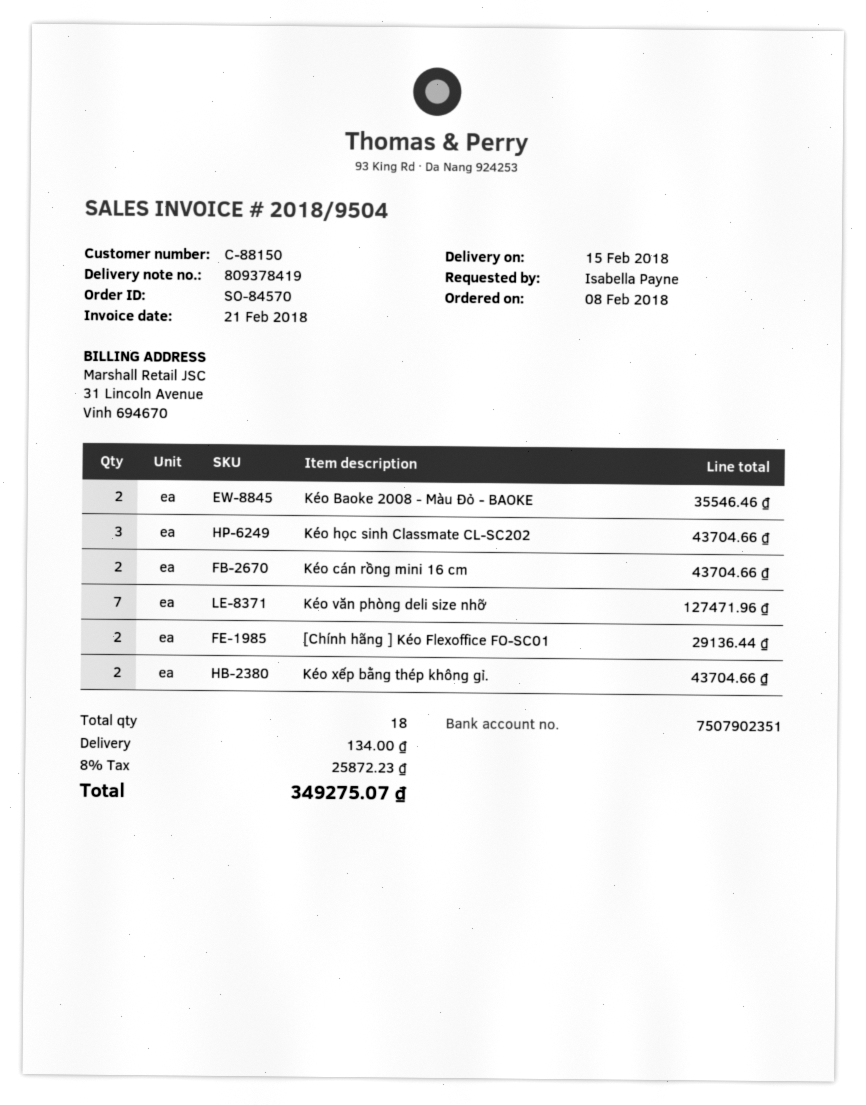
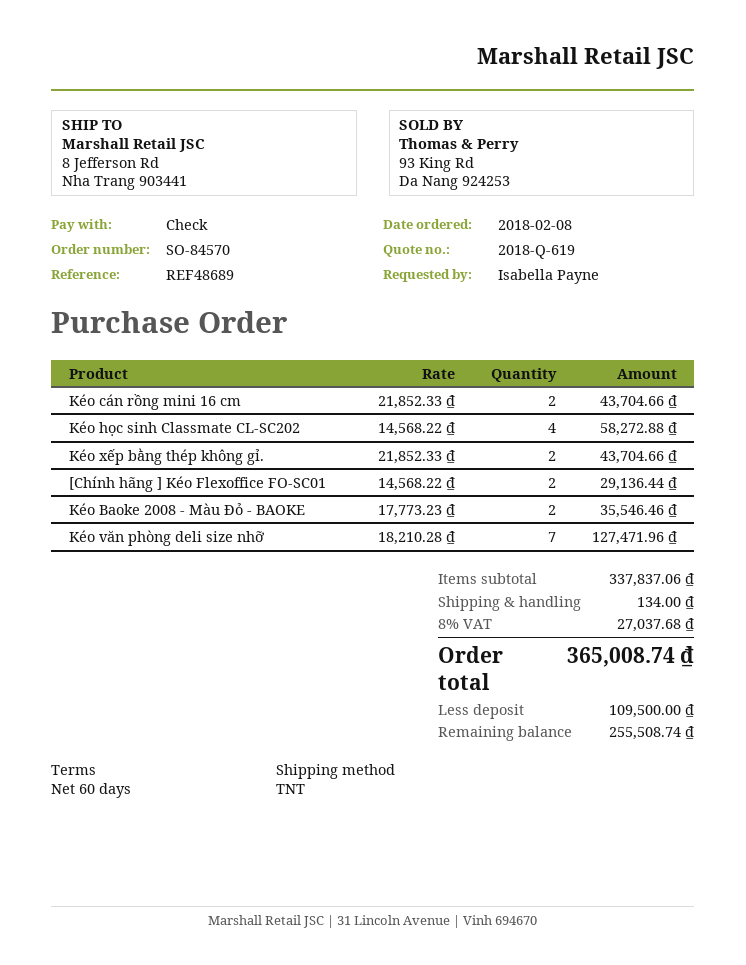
Kéo học sinh Classmate CL-SC202: 3 for 43704.66 -> 4 for 58272.88
tax: 8% = 25872.23 -> 8% = 27037.68
total: 349275.07 -> 365008.74

